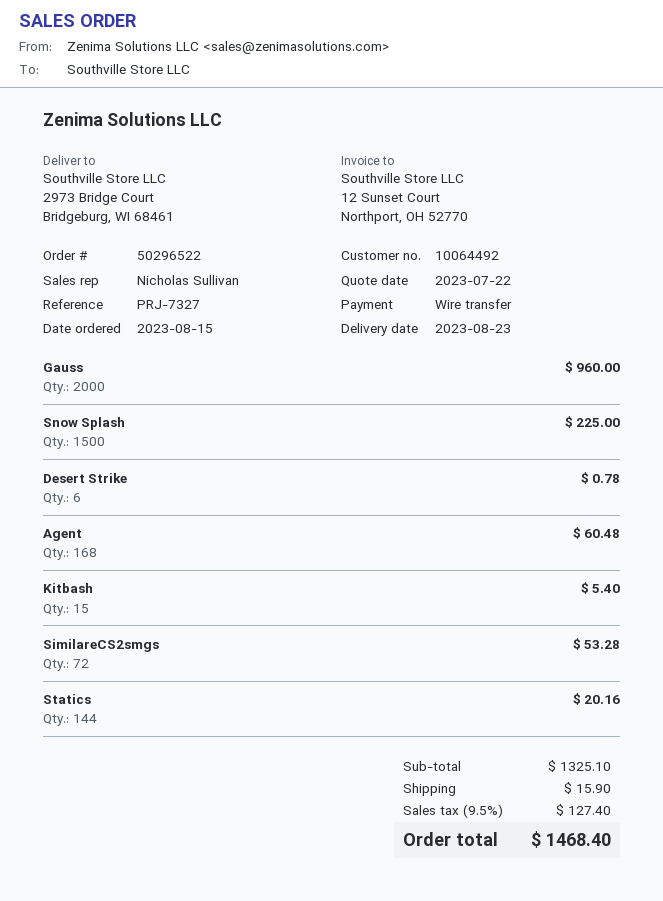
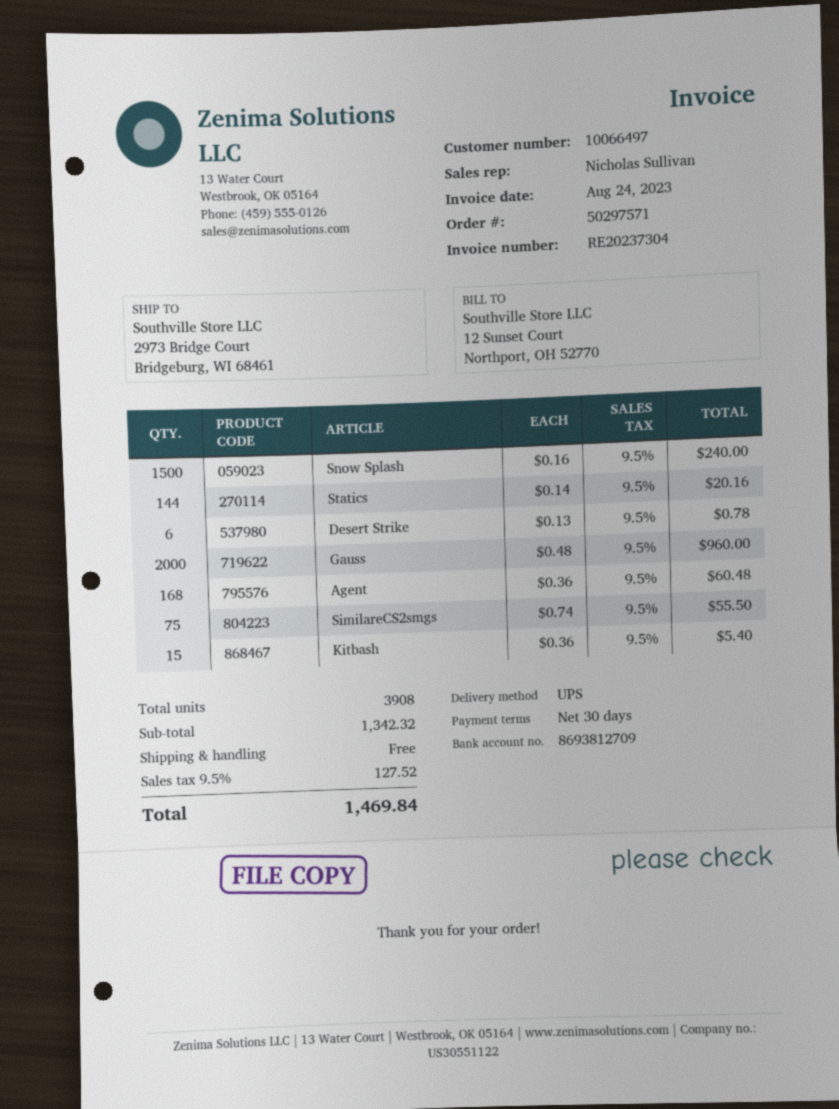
order number: 50296522 -> 50297571
customer number: 10064492 -> 10066497
Snow Splash: 1500 for 225.00 -> 1500 for 240.00
SimilareCS2smgs: 72 for 53.28 -> 75 for 55.50
subtotal: 1325.10 -> 1342.32
shipping: 15.90 -> 0.00
tax: 9.5% = 127.40 -> 9.5% = 127.52
total: 1468.40 -> 1469.84

